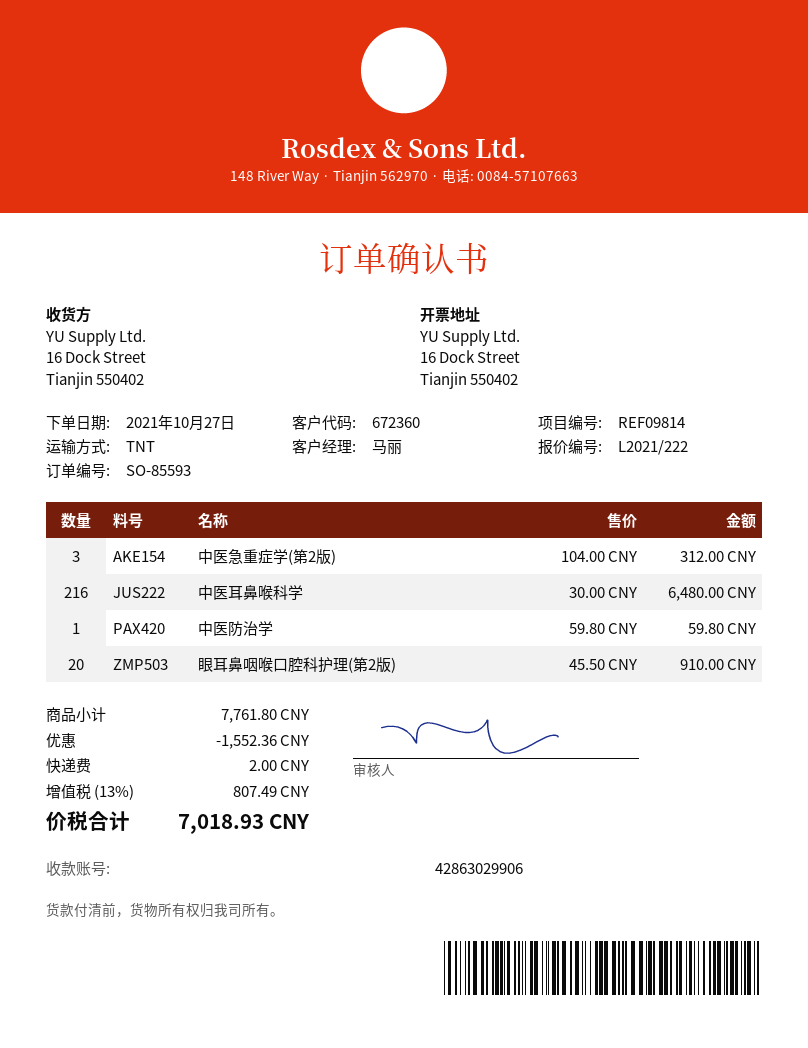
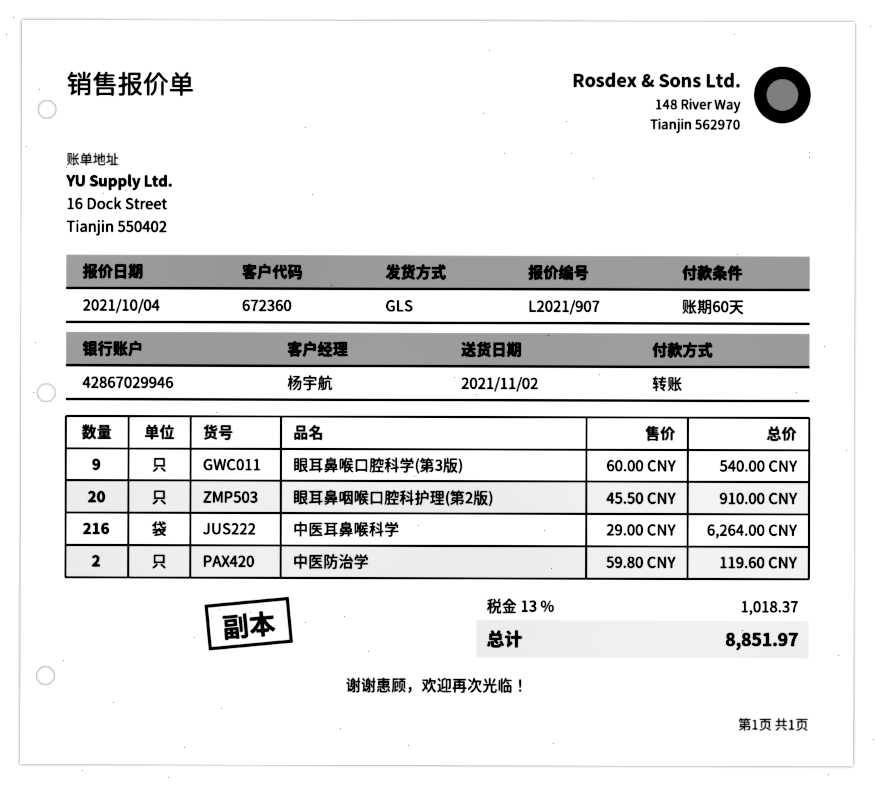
quote number: L2021/222 -> L2021/907
sales rep: 马丽 -> 杨宇航
bank account: 42863029906 -> 42867029946
shipping method: TNT -> GLS
中医急重症学(第2版): 3 x 104.00 = 312.00 -> none
中医耳鼻喉科学: 216 x 30.00 = 6480.00 -> 216 x 29.00 = 6264.00
中医防治学: 1 x 59.80 = 59.80 -> 2 x 59.80 = 119.60
眼耳鼻喉口腔科学(第3版): none -> 9 x 60.00 = 540.00
discount: 1552.36 -> none
shipping: 2.00 -> none
tax: 13% = 807.49 -> 13% = 1018.37
total: 7018.93 -> 8851.97

